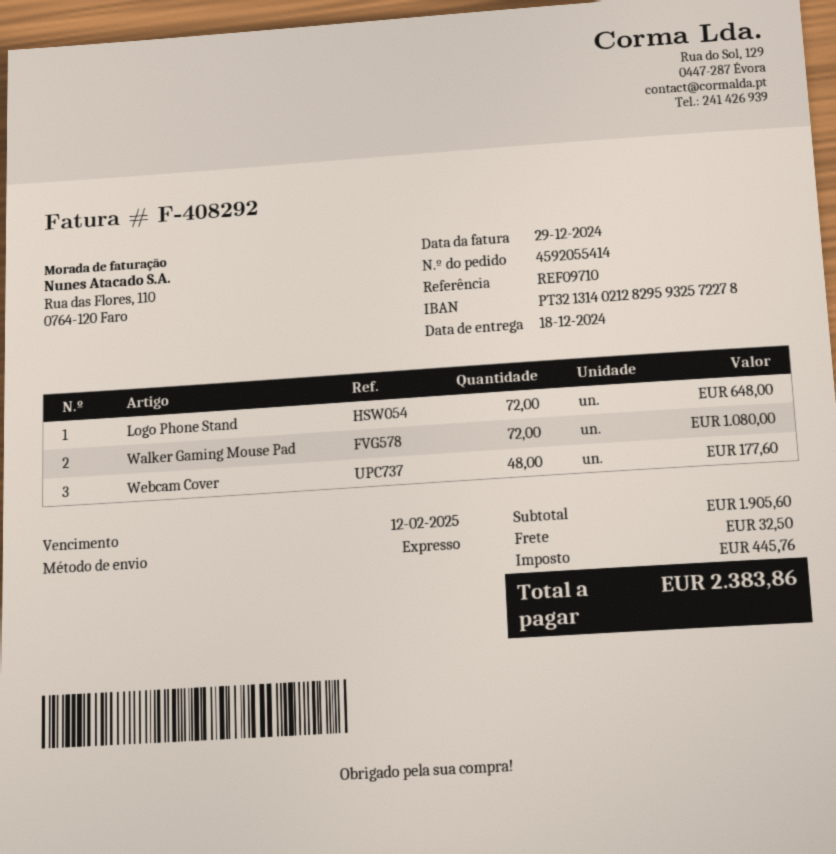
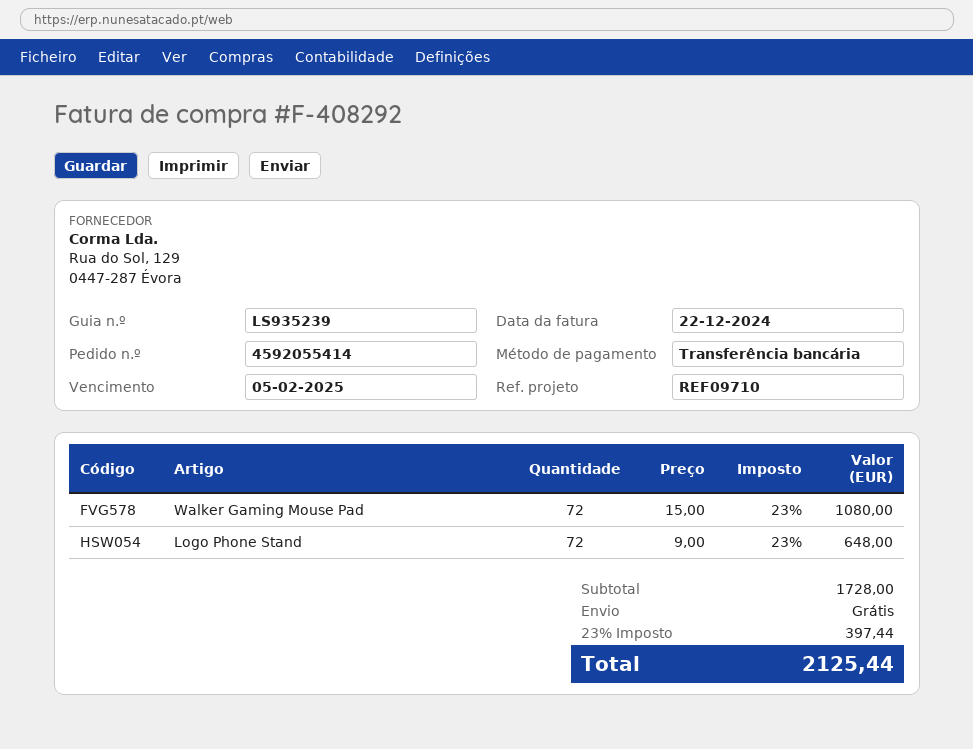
invoice date: 2024-12-29 -> 2024-12-22
due date: 2025-02-12 -> 2025-02-05
Webcam Cover: 48 for 177.60 -> none
subtotal: 1905.60 -> 1728.00
shipping: 32.50 -> 0.00
tax: 445.76 -> 397.44
total: 2383.86 -> 2125.44

